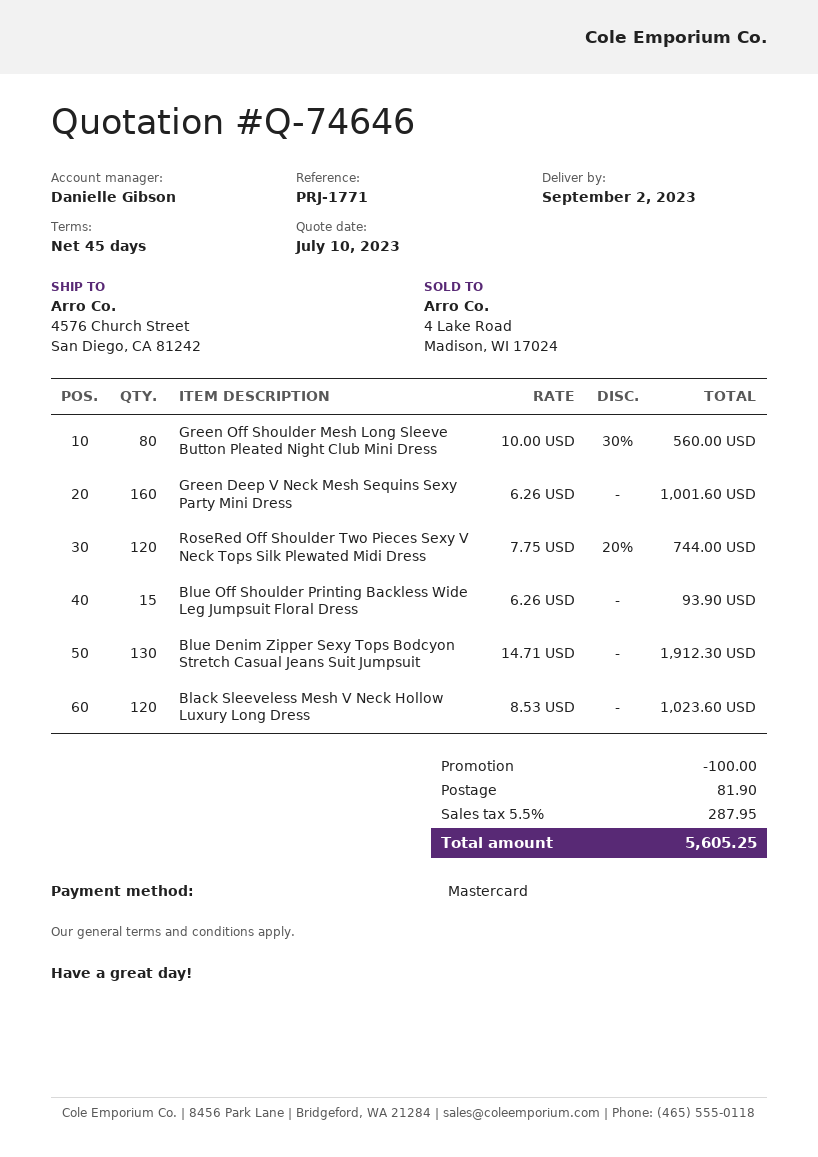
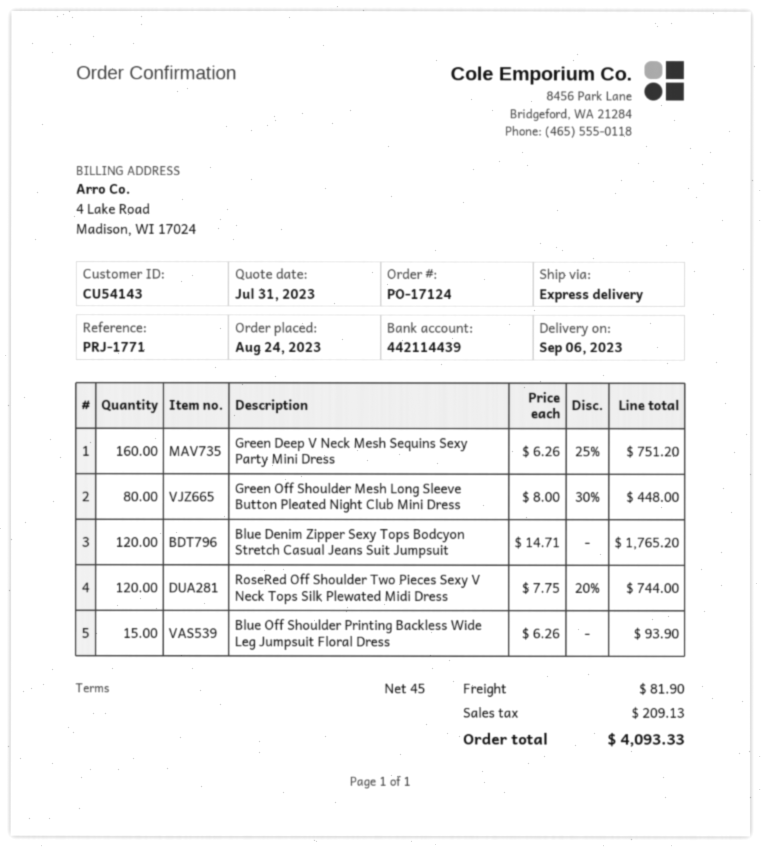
quote date: 2023-07-10 -> 2023-07-31
delivery date: 2023-09-02 -> 2023-09-06
Green Off Shoulder Mesh Long Sleeve Button Pleated Night Club Mini Dress: 80 x 10.00 - 30% = 560.00 -> 80 x 8.00 - 30% = 448.00
Green Deep V Neck Mesh Sequins Sexy Party Mini Dress: 160 x 6.26 = 1001.60 -> 160 x 6.26 - 25% = 751.20
Blue Denim Zipper Sexy Tops Bodcyon Stretch Casual Jeans Suit Jumpsuit: 130 x 14.71 = 1912.30 -> 120 x 14.71 = 1765.20
Black Sleeveless Mesh V Neck Hollow Luxury Long Dress: 120 x 8.53 = 1023.60 -> none
discount: 100.00 -> none
tax: 287.95 -> 209.13
total: 5605.25 -> 4093.33

